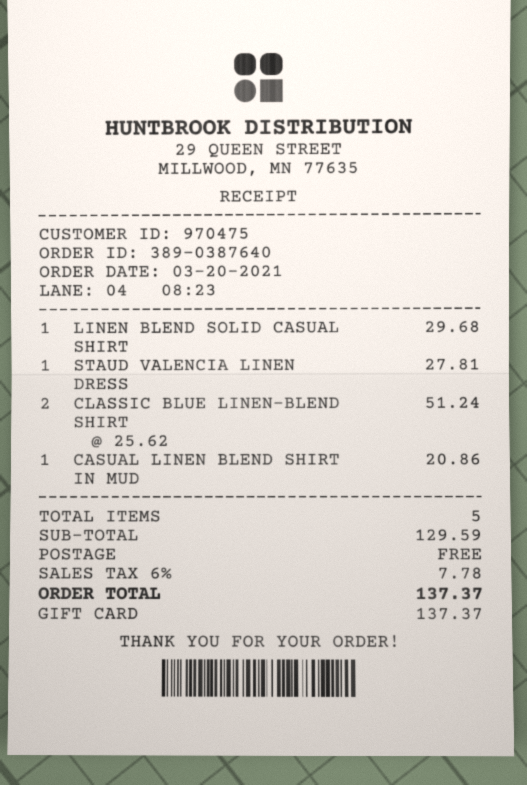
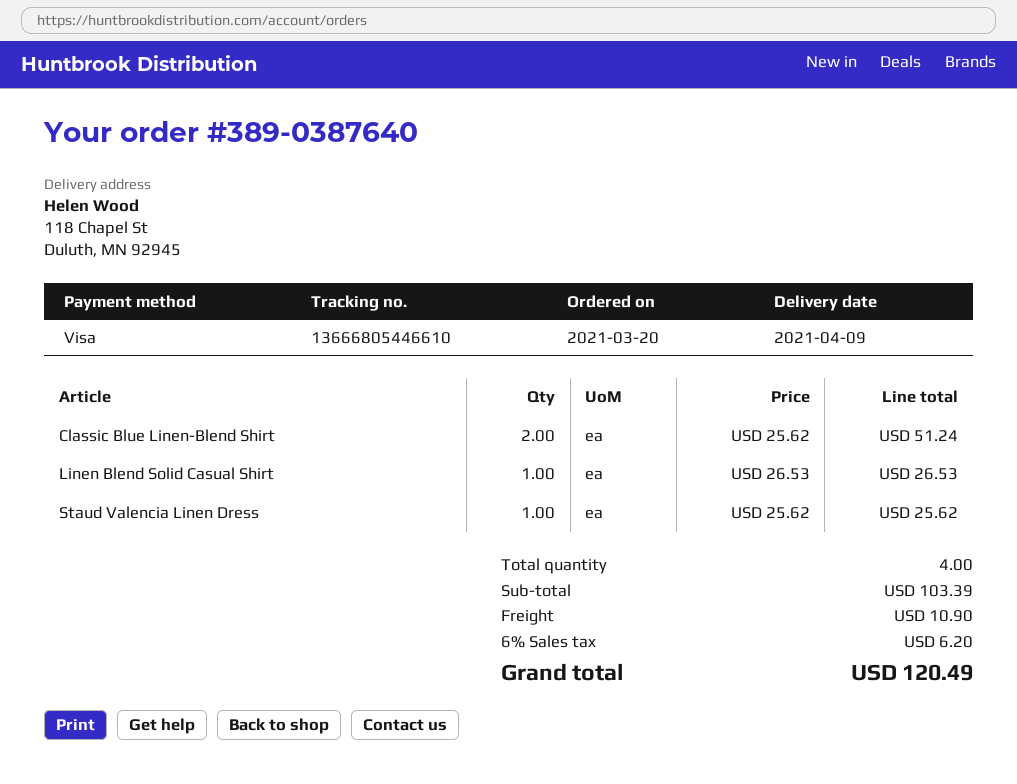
payment method: gift card -> Visa
LINEN BLEND SOLID CASUAL SHIRT: 1 x 29.68 = 29.68 -> 1 x 26.53 = 26.53
STAUD VALENCIA LINEN DRESS: 1 x 27.81 = 27.81 -> 1 x 25.62 = 25.62
CASUAL LINEN BLEND SHIRT IN MUD: 1 x 20.86 = 20.86 -> none
total quantity: 5 -> 4
subtotal: 129.59 -> 103.39
shipping: 0.00 -> 10.90
tax: 6% = 7.78 -> 6% = 6.20
total: 137.37 -> 120.49

